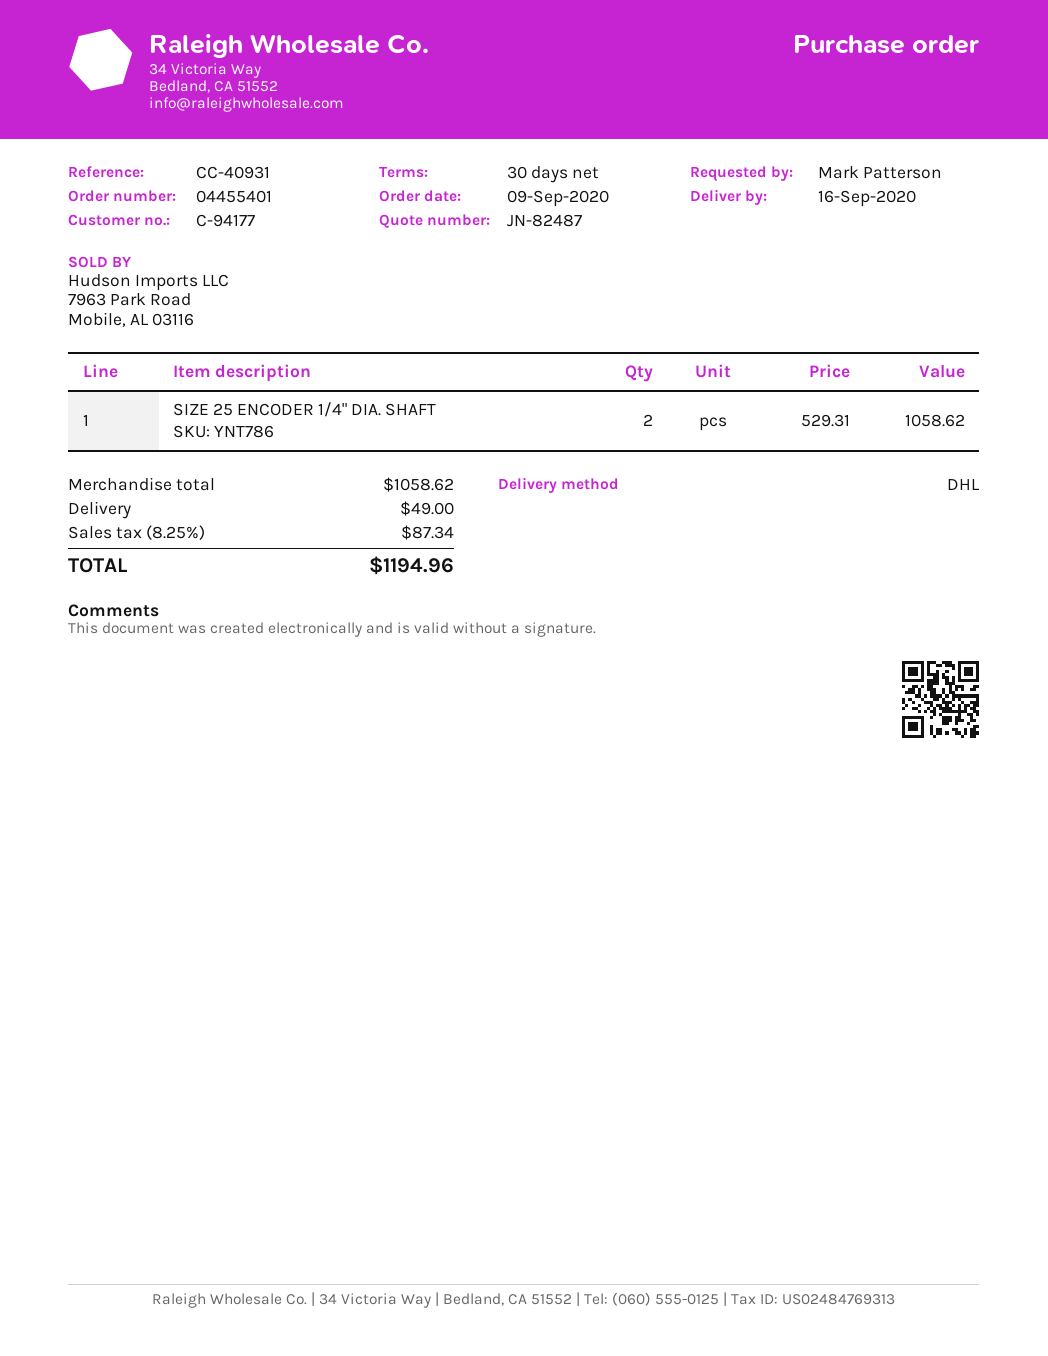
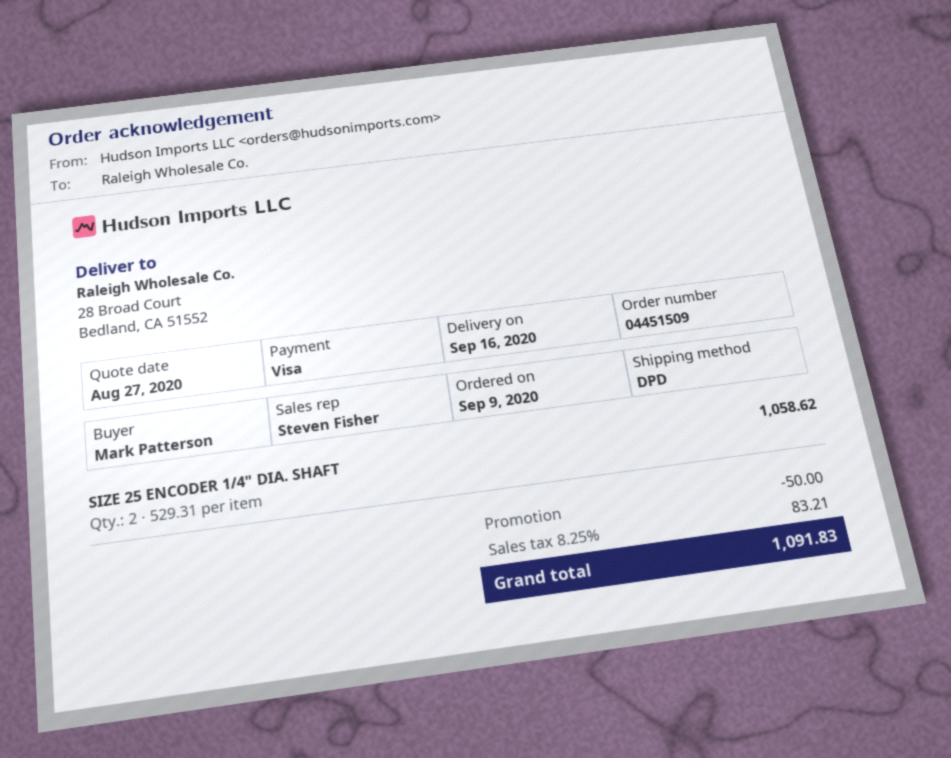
order number: 04455401 -> 04451509
shipping method: DHL -> DPD
discount: none -> 50.00
shipping: 49.00 -> none
tax: 8.25% = 87.34 -> 8.25% = 83.21
total: 1194.96 -> 1091.83

